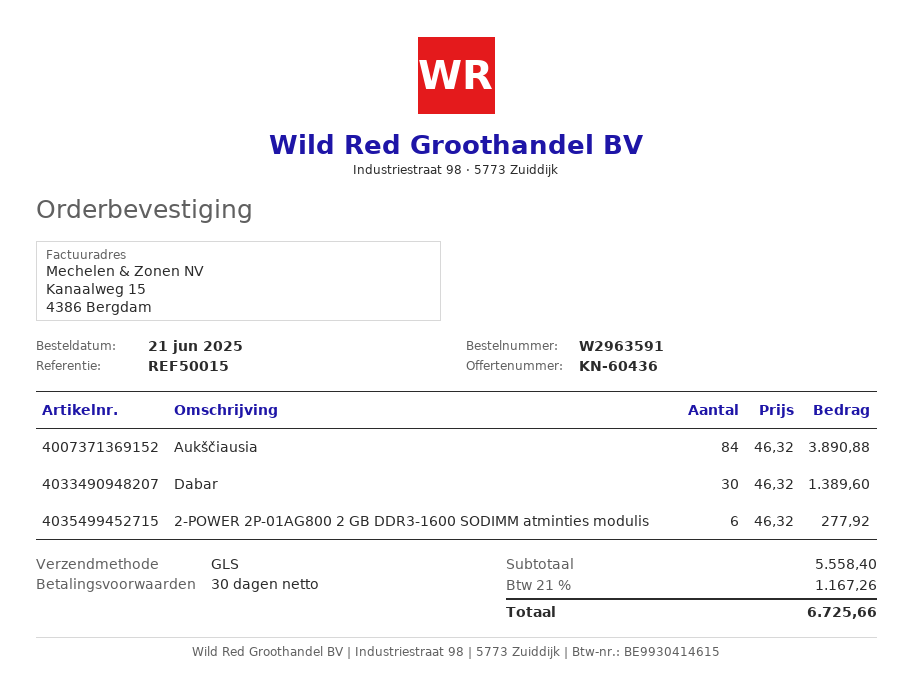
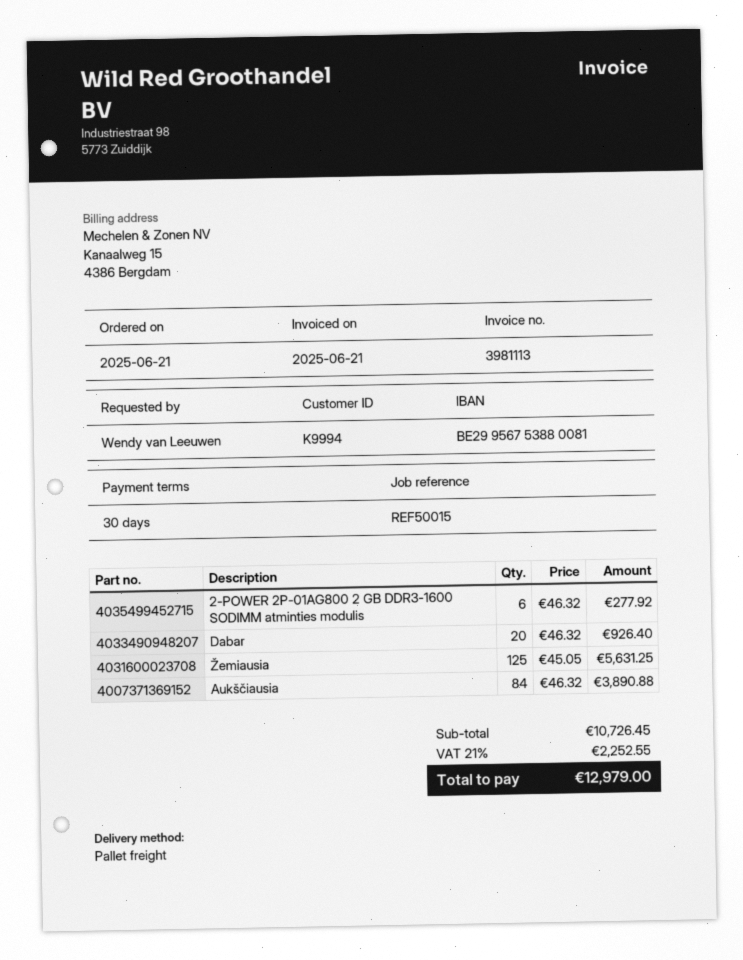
shipping method: GLS -> pallet freight
Dabar: 30 x 46.32 = 1389.60 -> 20 x 46.32 = 926.40
Žemiausia: none -> 125 x 45.05 = 5631.25
subtotal: 5558.40 -> 10726.45
tax: 21% = 1167.26 -> 21% = 2252.55
total: 6725.66 -> 12979.00

